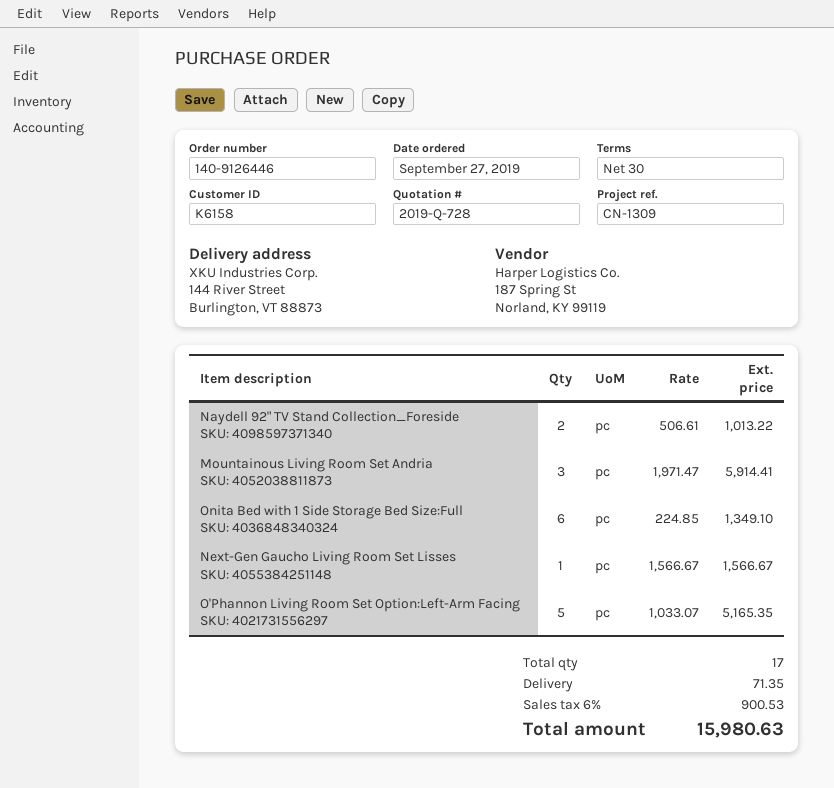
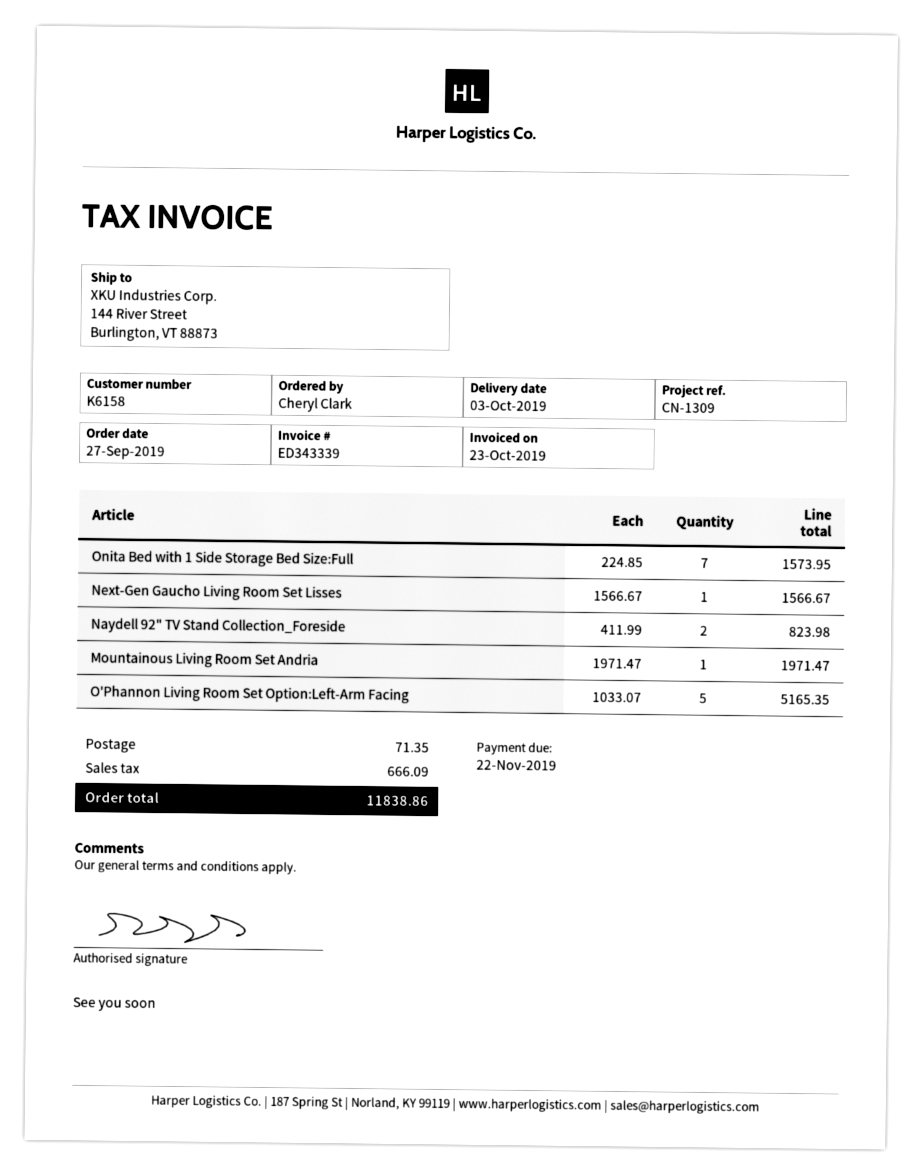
Naydell 92" TV Stand Collection_Foreside: 2 x 506.61 = 1013.22 -> 2 x 411.99 = 823.98
Mountainous Living Room Set Andria: 3 x 1971.47 = 5914.41 -> 1 x 1971.47 = 1971.47
Onita Bed with 1 Side Storage Bed Size:Full: 6 x 224.85 = 1349.10 -> 7 x 224.85 = 1573.95
tax: 900.53 -> 666.09
total: 15980.63 -> 11838.86

